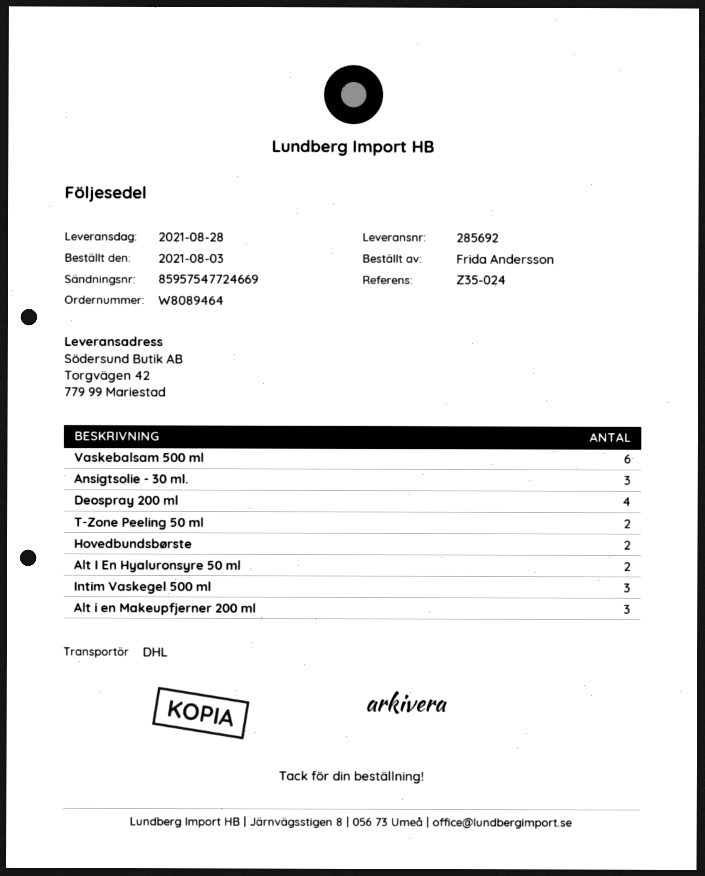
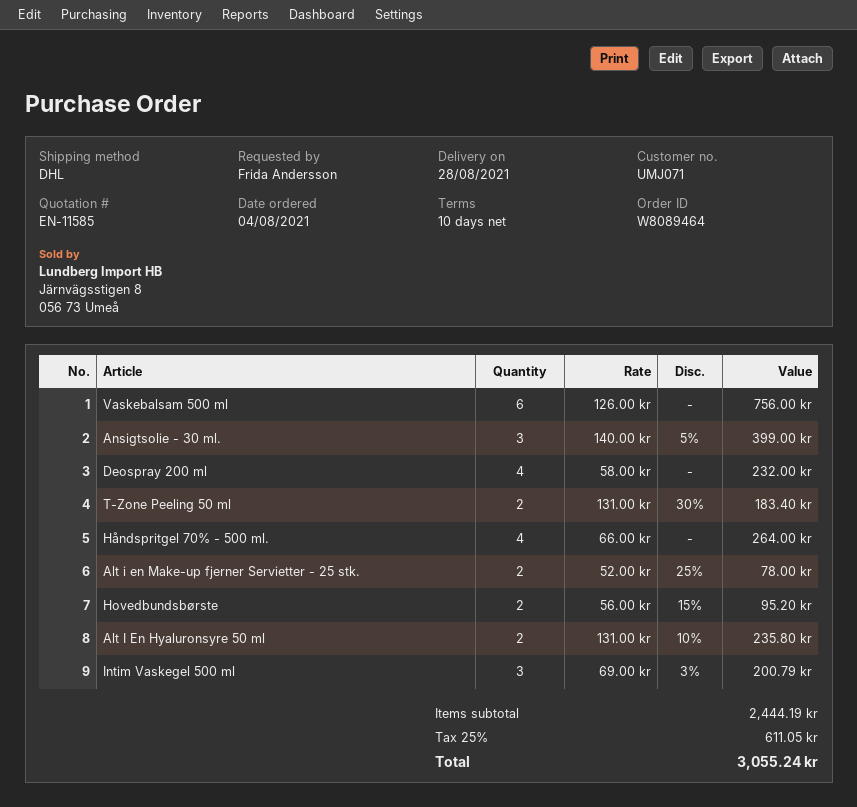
order date: 2021-08-03 -> 2021-08-04
Alt i en Makeupfjerner 200 ml: 3 -> none
Håndspritgel 70% - 500 ml.: none -> 4
Alt i en Make-up fjerner Servietter - 25 stk.: none -> 2

